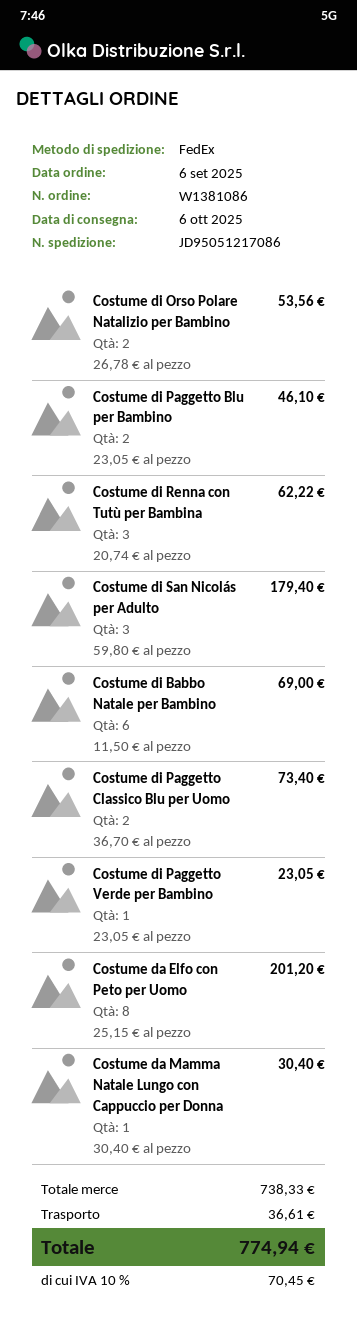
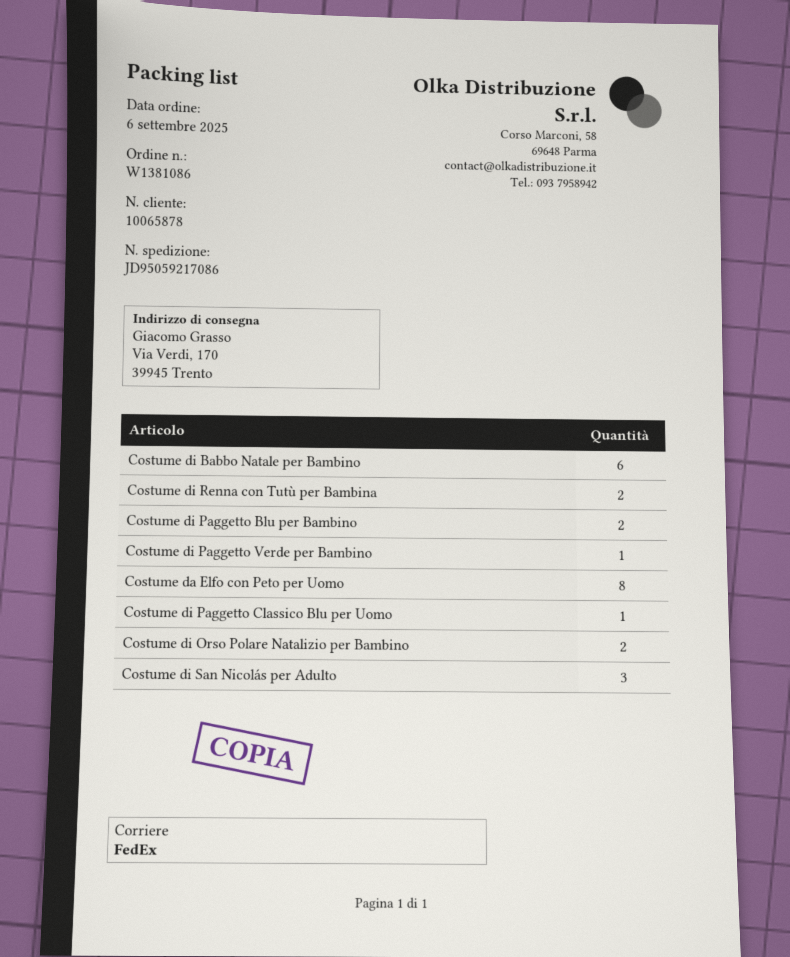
tracking number: JD95051217086 -> JD95059217086
Costume di Renna con Tutù per Bambina: 3 -> 2
Costume di Paggetto Classico Blu per Uomo: 2 -> 1
Costume da Mamma Natale Lungo con Cappuccio per Donna: 1 -> none

